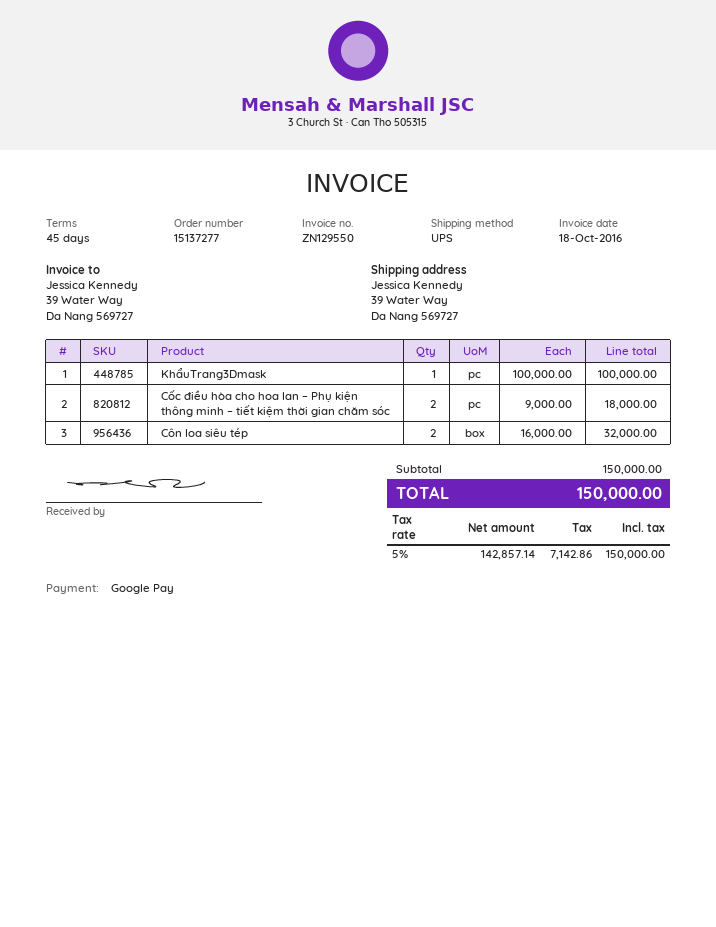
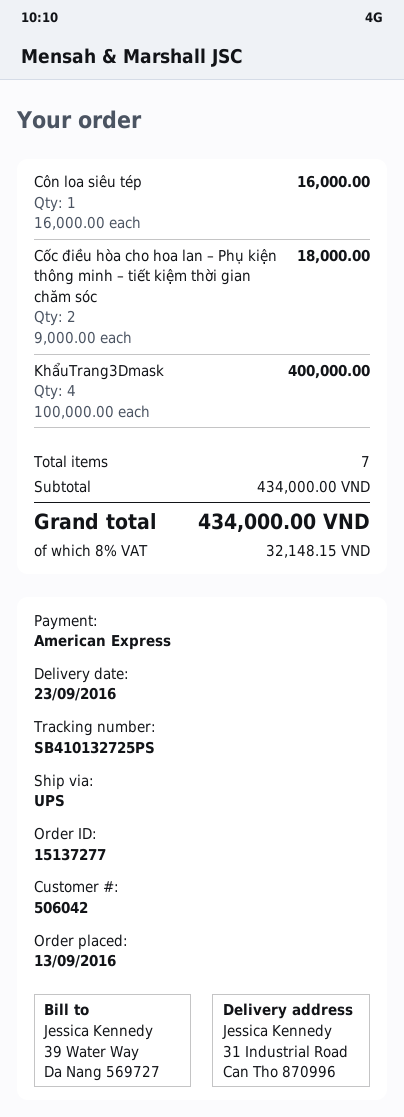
payment method: Google Pay -> American Express
ship to: 39 Water Way, Da Nang 569727 -> 31 Industrial Road, Can Tho 870996
KhẩuTrang3Dmask: 1 x 100000.00 = 100000.00 -> 4 x 100000.00 = 400000.00
Côn loa siêu tép: 2 x 16000.00 = 32000.00 -> 1 x 16000.00 = 16000.00
subtotal: 150000.00 -> 434000.00
tax: 5% = 7142.86 -> 8% = 32148.15
total: 150000.00 -> 434000.00

